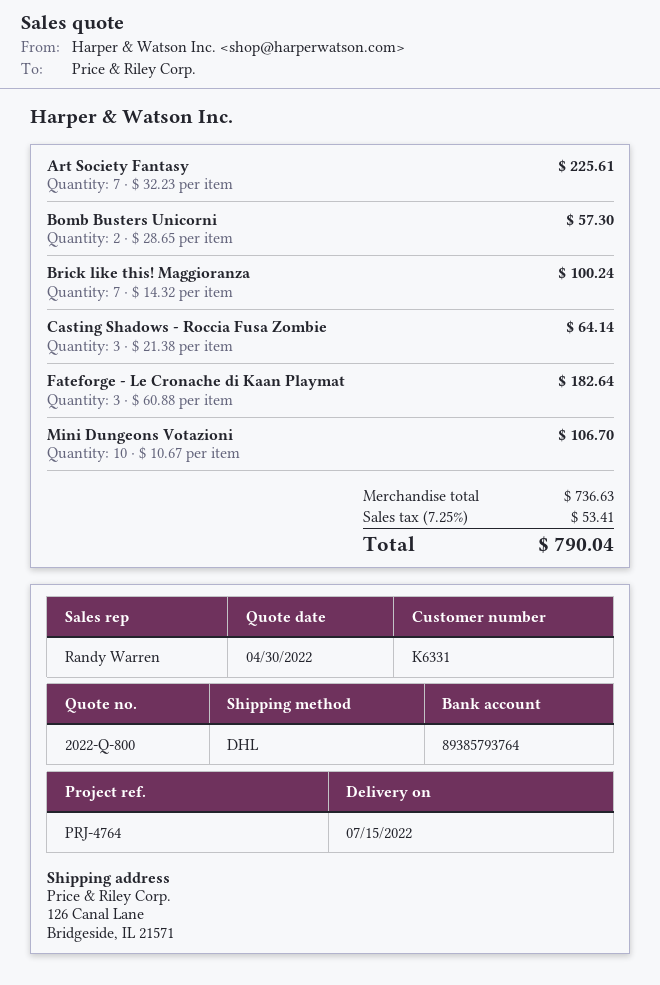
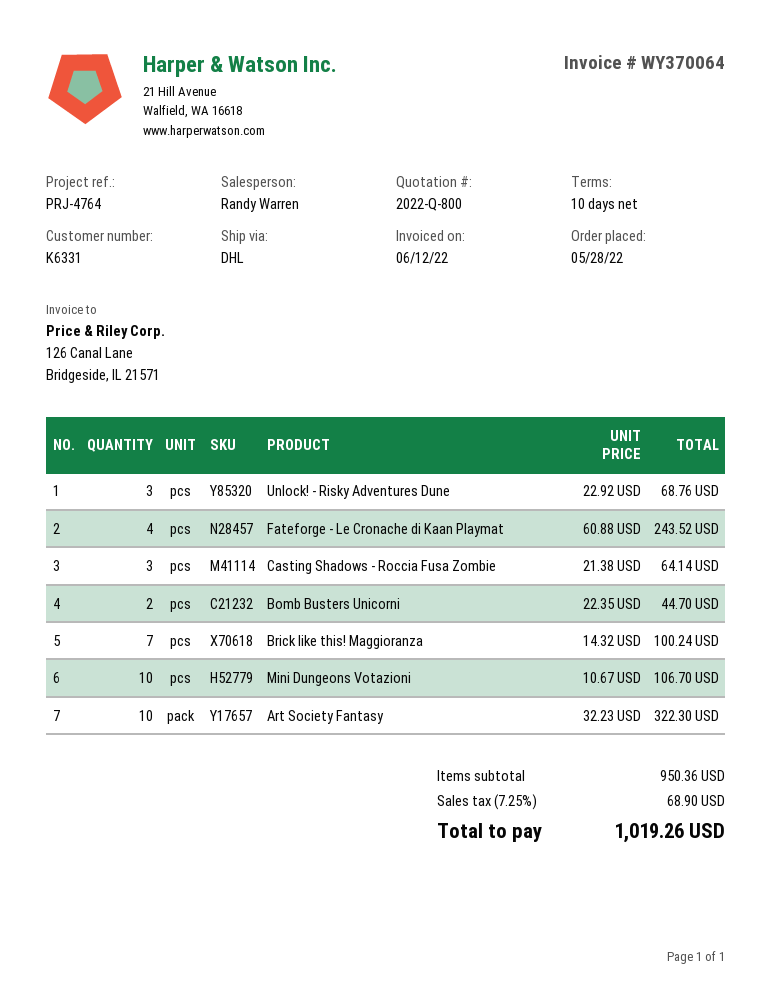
Art Society Fantasy: 7 x 32.23 = 225.61 -> 10 x 32.23 = 322.30
Bomb Busters Unicorni: 2 x 28.65 = 57.30 -> 2 x 22.35 = 44.70
Fateforge - Le Cronache di Kaan Playmat: 3 x 60.88 = 182.64 -> 4 x 60.88 = 243.52
Unlock! - Risky Adventures Dune: none -> 3 x 22.92 = 68.76
subtotal: 736.63 -> 950.36
tax: 7.25% = 53.41 -> 7.25% = 68.90
total: 790.04 -> 1019.26

